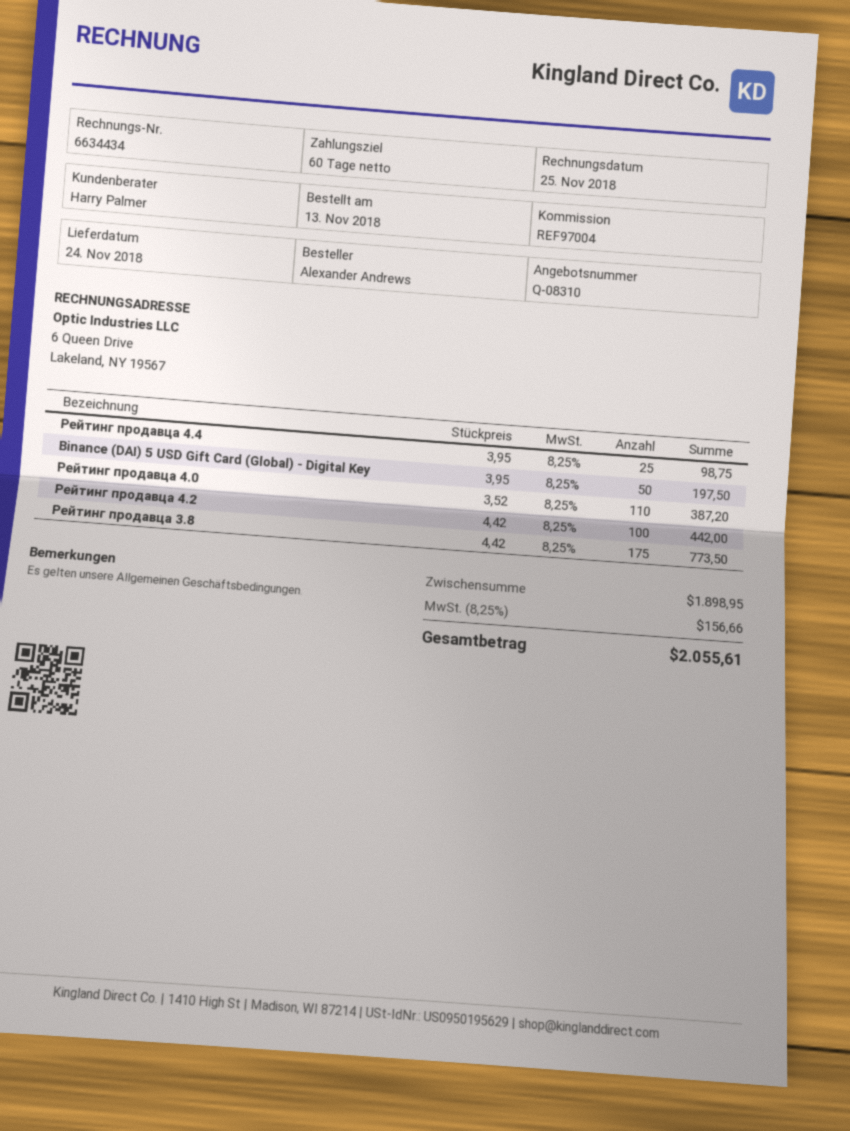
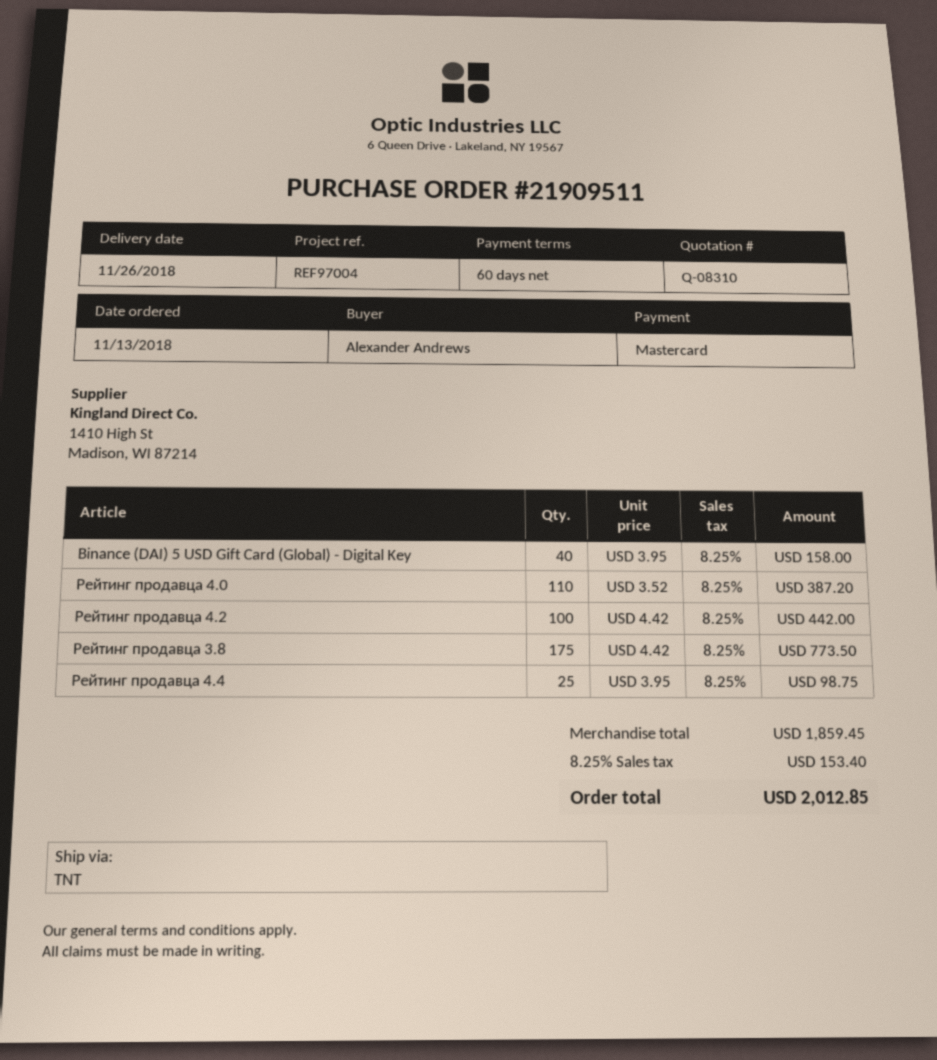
delivery date: 2018-11-24 -> 2018-11-26
Binance (DAI) 5 USD Gift Card (Global) - Digital Key: 50 x 3.95 = 197.50 -> 40 x 3.95 = 158.00
subtotal: 1898.95 -> 1859.45
tax: 8.25% = 156.66 -> 8.25% = 153.40
total: 2055.61 -> 2012.85

